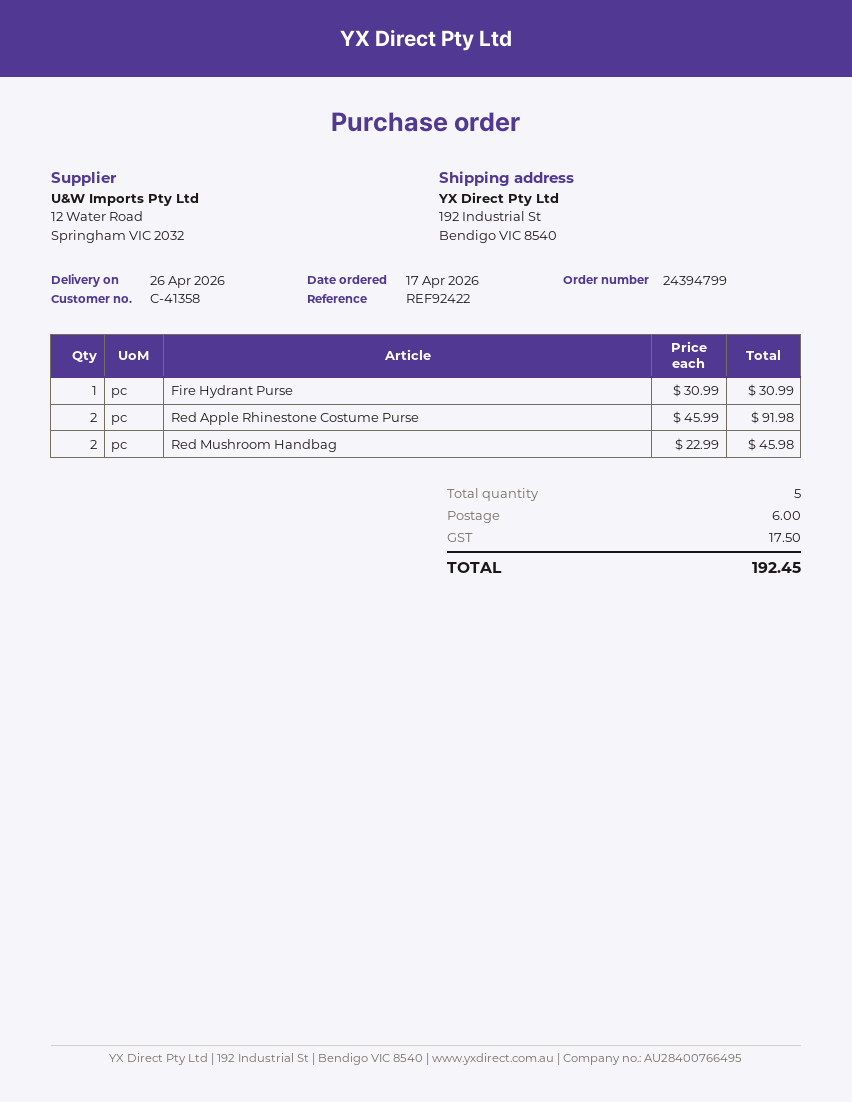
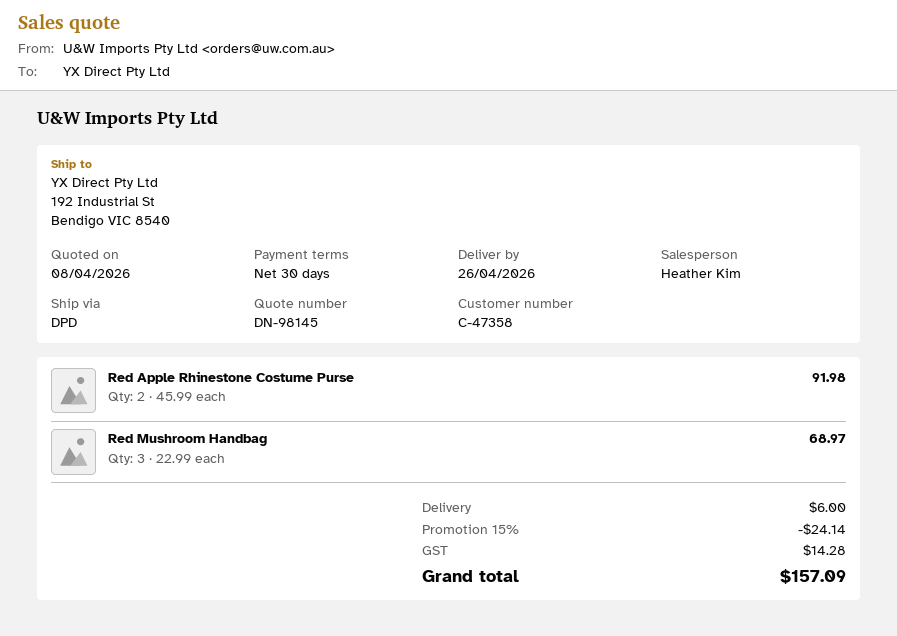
customer number: C-41358 -> C-47358
Fire Hydrant Purse: 1 x 30.99 = 30.99 -> none
Red Mushroom Handbag: 2 x 22.99 = 45.98 -> 3 x 22.99 = 68.97
discount: none -> 15% = 24.14
tax: 17.50 -> 14.28
total: 192.45 -> 157.09

